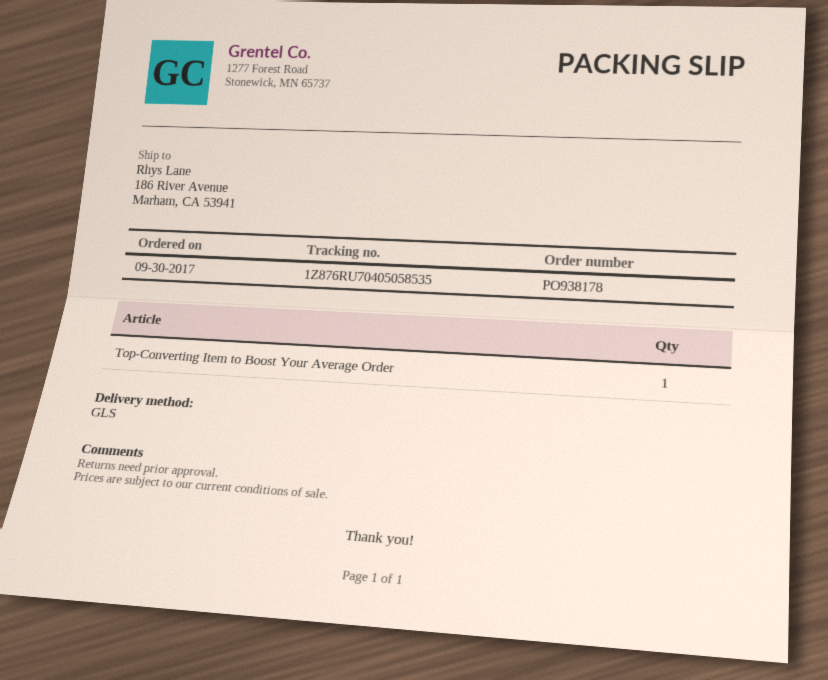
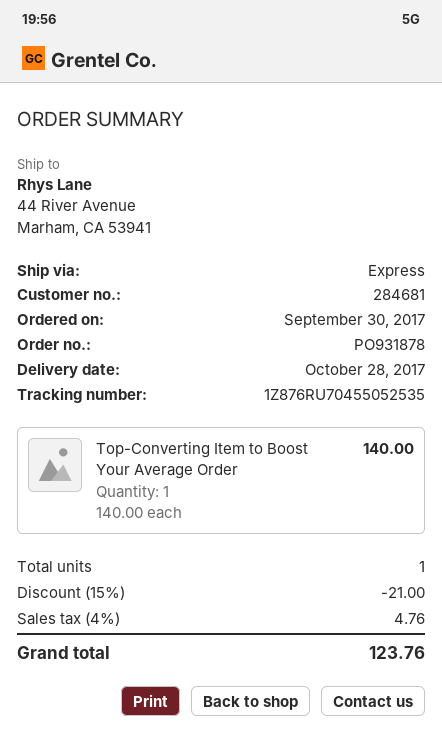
order number: PO938178 -> PO931878
shipping method: GLS -> express
tracking number: 1Z876RU70405058535 -> 1Z876RU70455052535
ship to: 186 River Avenue, Marham, CA 53941 -> 44 River Avenue, Marham, CA 53941

